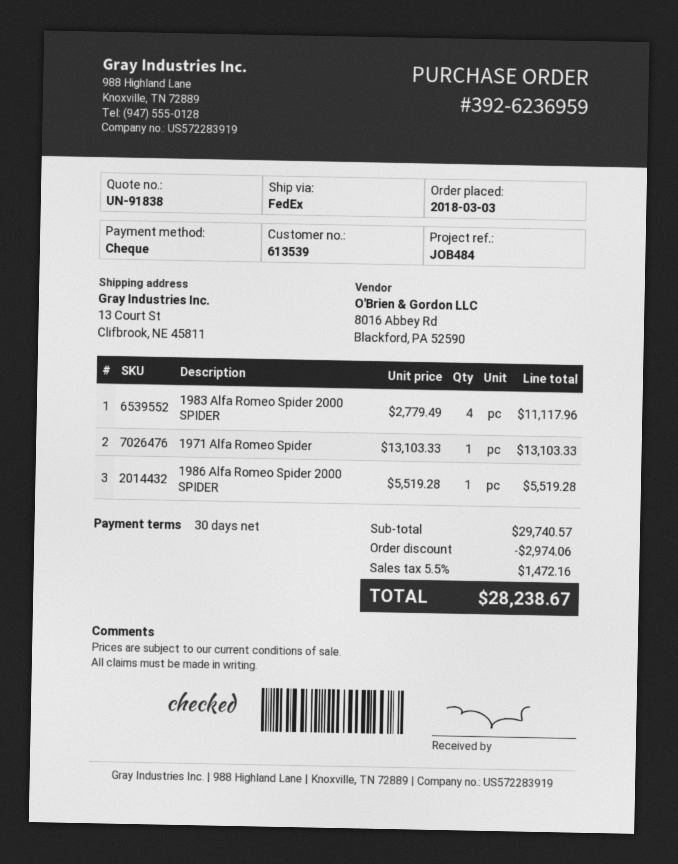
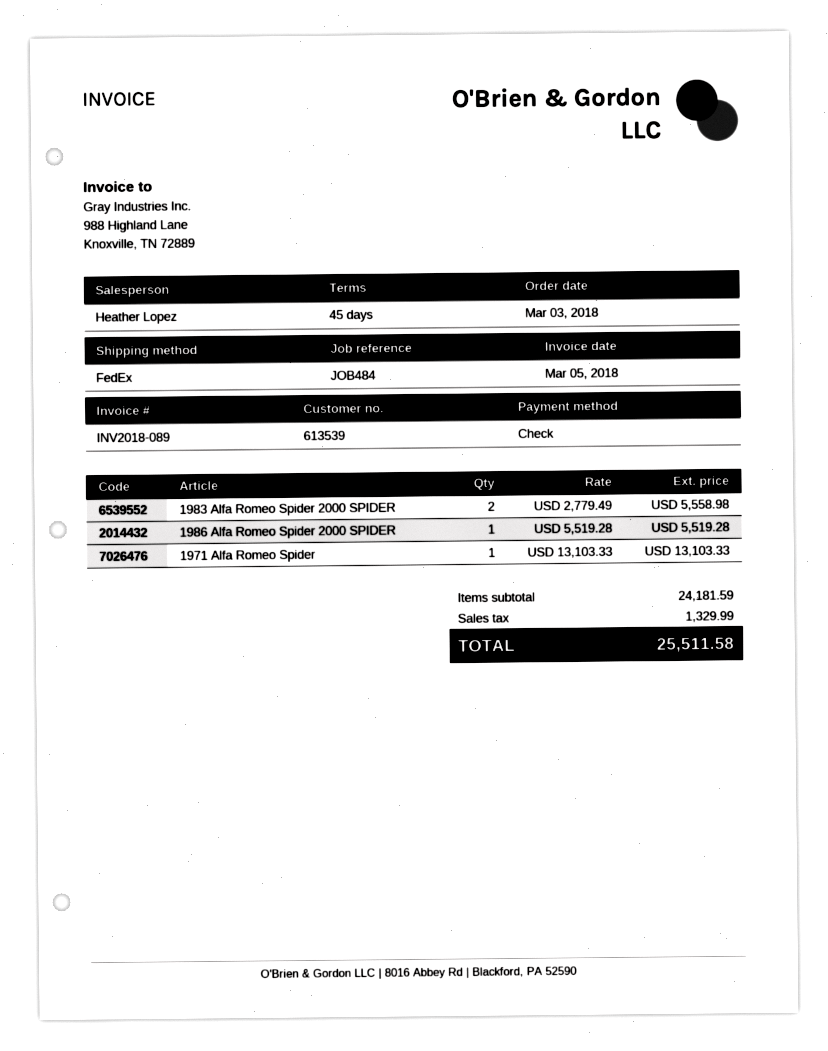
payment terms: 30 days -> 45 days
1983 Alfa Romeo Spider 2000 SPIDER: 4 x 2779.49 = 11117.96 -> 2 x 2779.49 = 5558.98
subtotal: 29740.57 -> 24181.59
discount: 2974.06 -> none
tax: 1472.16 -> 1329.99
total: 28238.67 -> 25511.58

